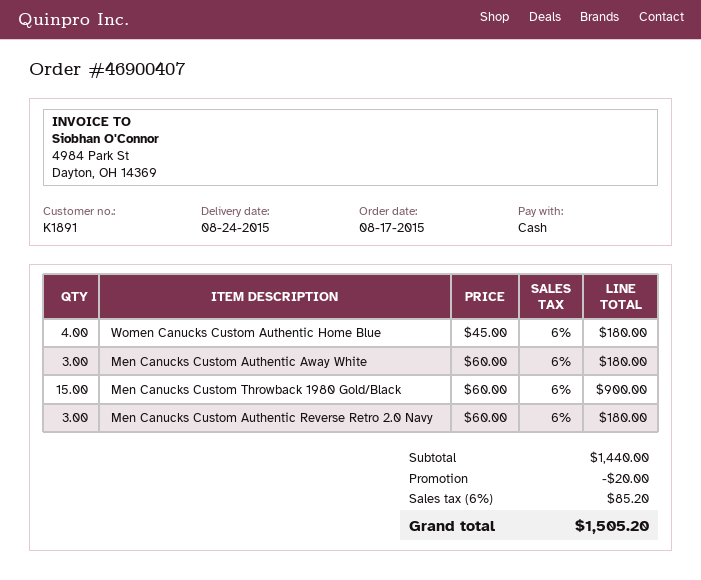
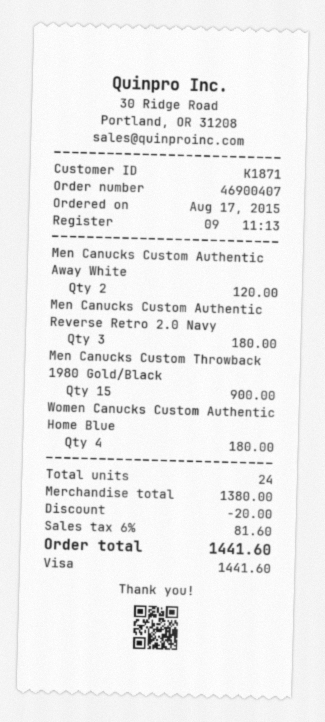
customer number: K1891 -> K1871
payment method: cash -> Visa
Men Canucks Custom Authentic Away White: 3 for 180.00 -> 2 for 120.00
subtotal: 1440.00 -> 1380.00
tax: 6% = 85.20 -> 6% = 81.60
total: 1505.20 -> 1441.60

